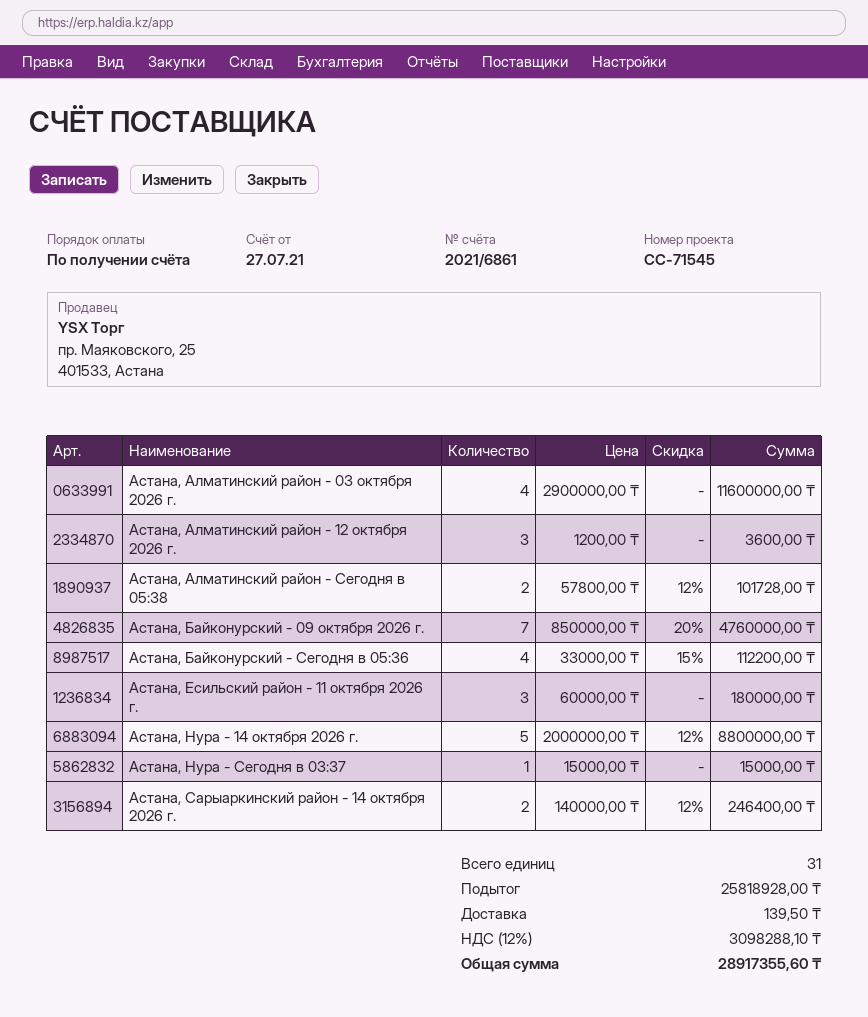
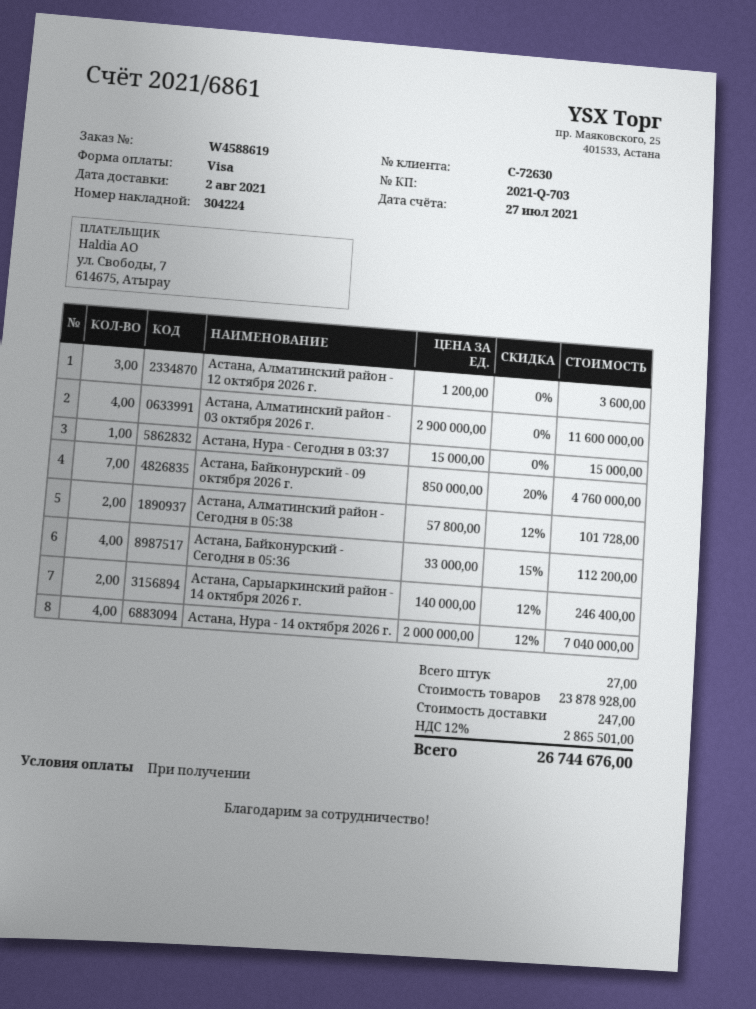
Астана, Есильский район - 11 октября 2026 г.: 3 x 60000.00 = 180000.00 -> none
Астана, Нура - 14 октября 2026 г.: 5 x 2000000.00 - 12% = 8800000.00 -> 4 x 2000000.00 - 12% = 7040000.00
total quantity: 31 -> 27
subtotal: 25818928.00 -> 23878928.00
shipping: 139.50 -> 247.00
tax: 12% = 3098288.10 -> 12% = 2865501.00
total: 28917355.60 -> 26744676.00

